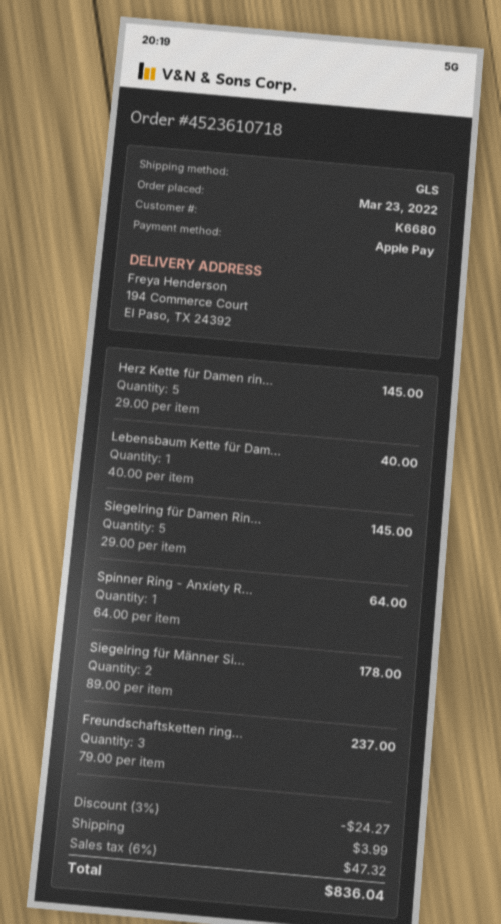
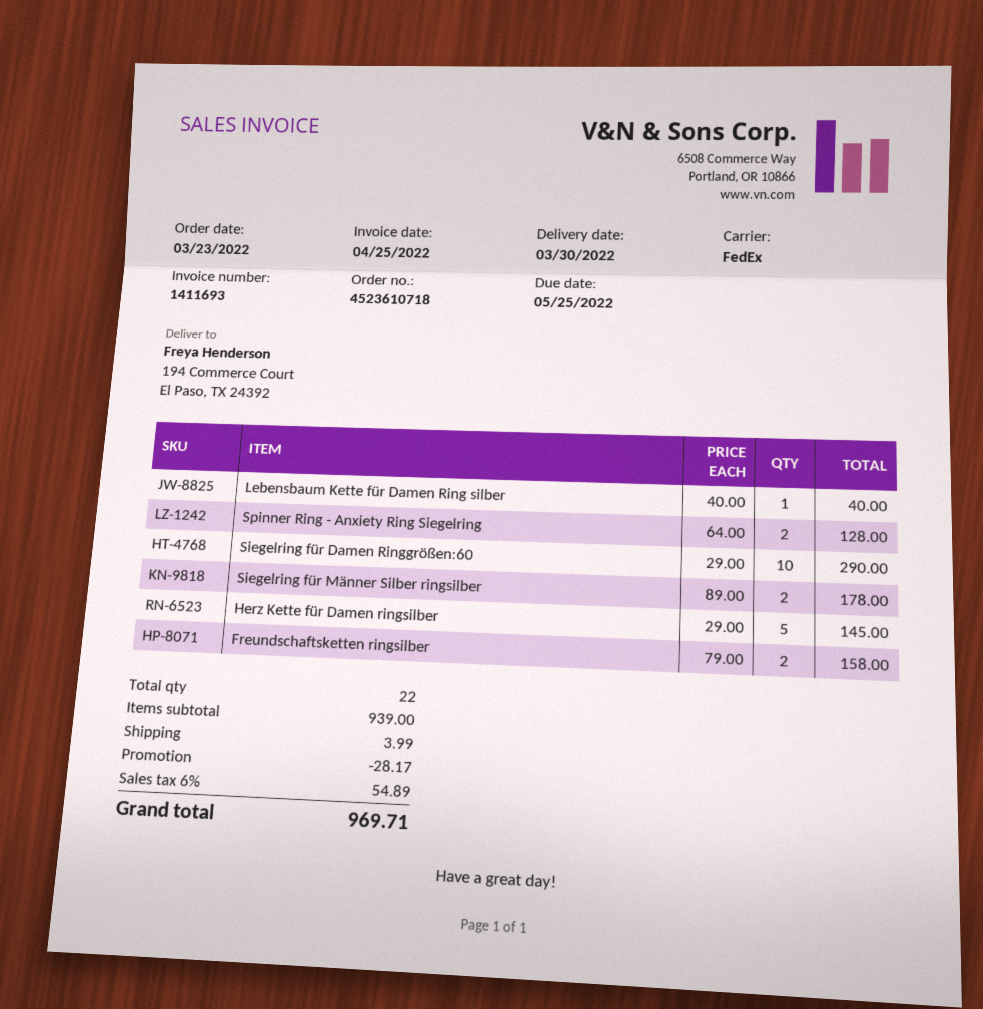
shipping method: GLS -> FedEx
Siegelring für Damen Rin...: 5 x 29.00 = 145.00 -> 10 x 29.00 = 290.00
Spinner Ring - Anxiety R...: 1 x 64.00 = 64.00 -> 2 x 64.00 = 128.00
Freundschaftsketten ring...: 3 x 79.00 = 237.00 -> 2 x 79.00 = 158.00
discount: 24.27 -> 28.17
tax: 6% = 47.32 -> 6% = 54.89
total: 836.04 -> 969.71

